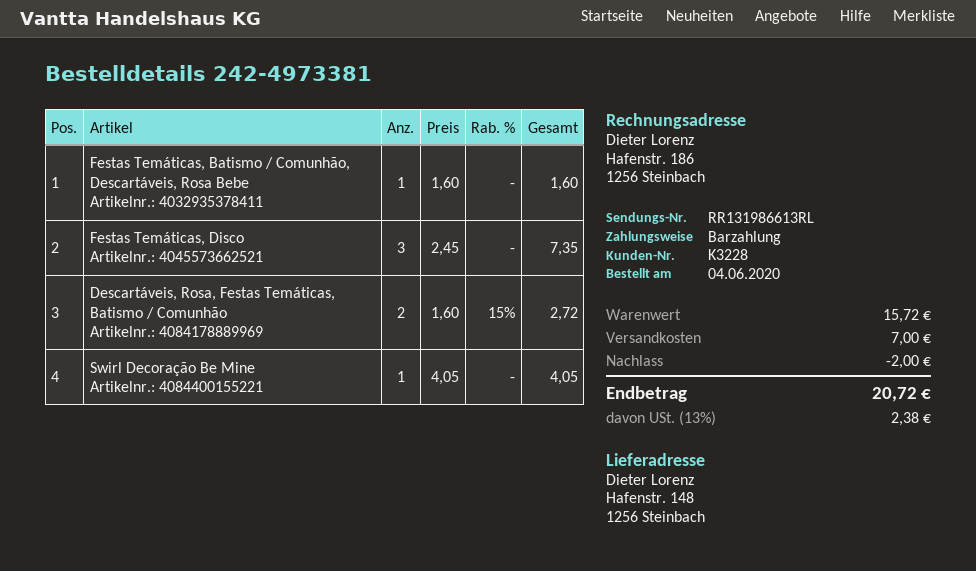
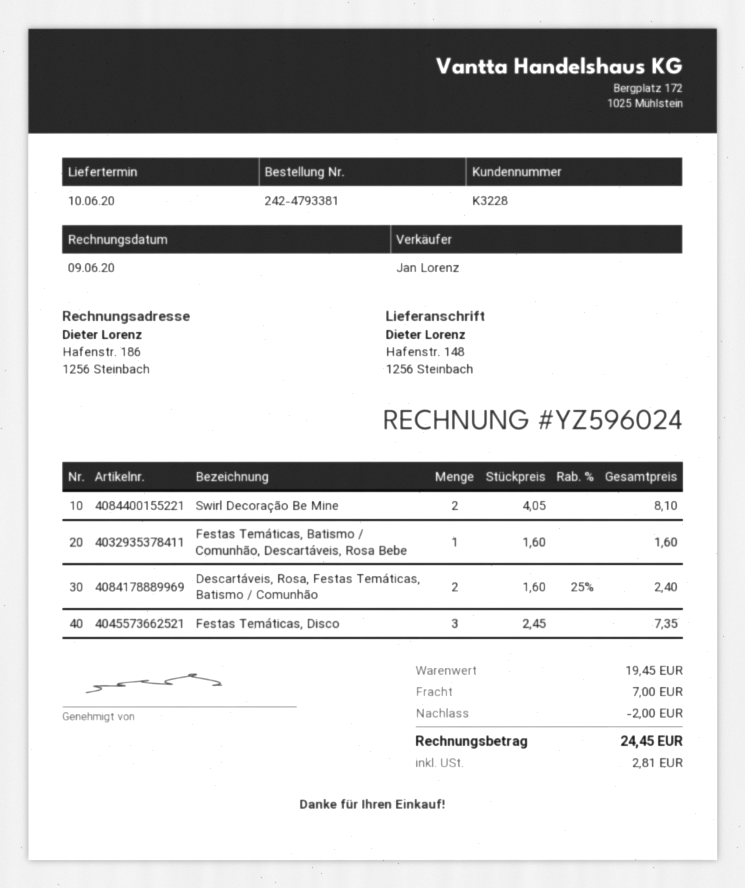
order number: 242-4973381 -> 242-4793381
Descartáveis, Rosa, Festas Temáticas, Batismo / Comunhão: 2 x 1.60 - 15% = 2.72 -> 2 x 1.60 - 25% = 2.40
Swirl Decoração Be Mine: 1 x 4.05 = 4.05 -> 2 x 4.05 = 8.10
subtotal: 15.72 -> 19.45
tax: 2.38 -> 2.81
total: 20.72 -> 24.45

